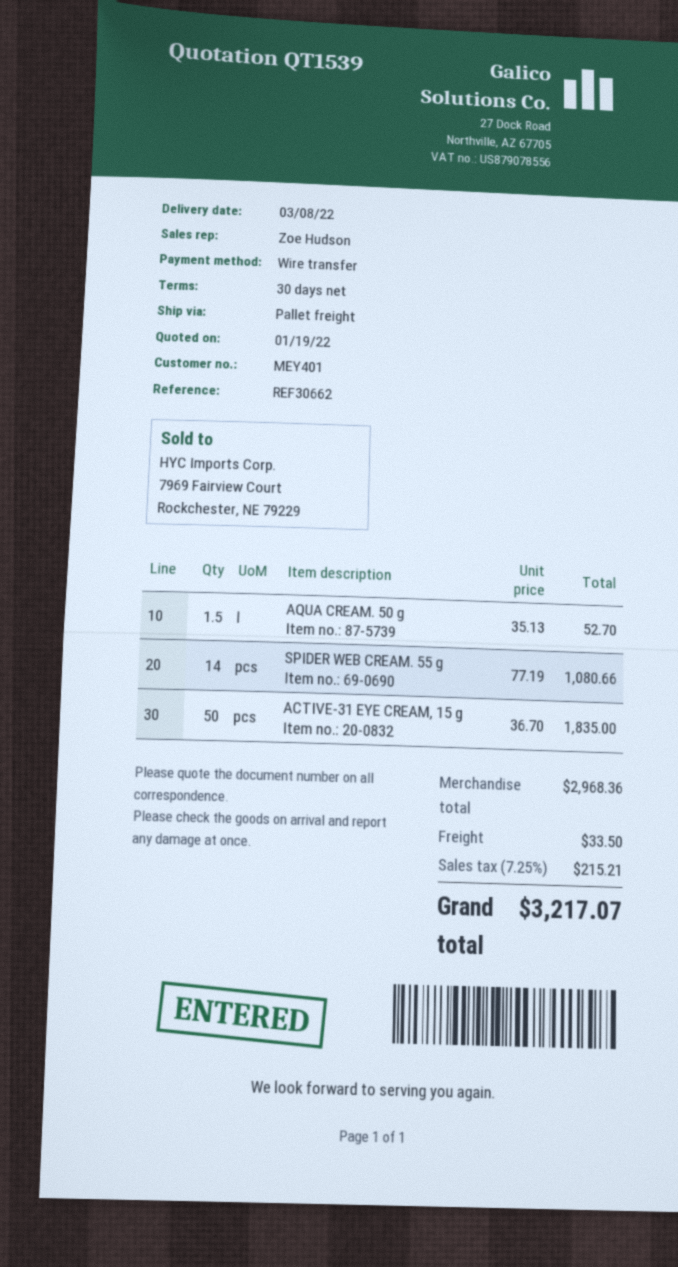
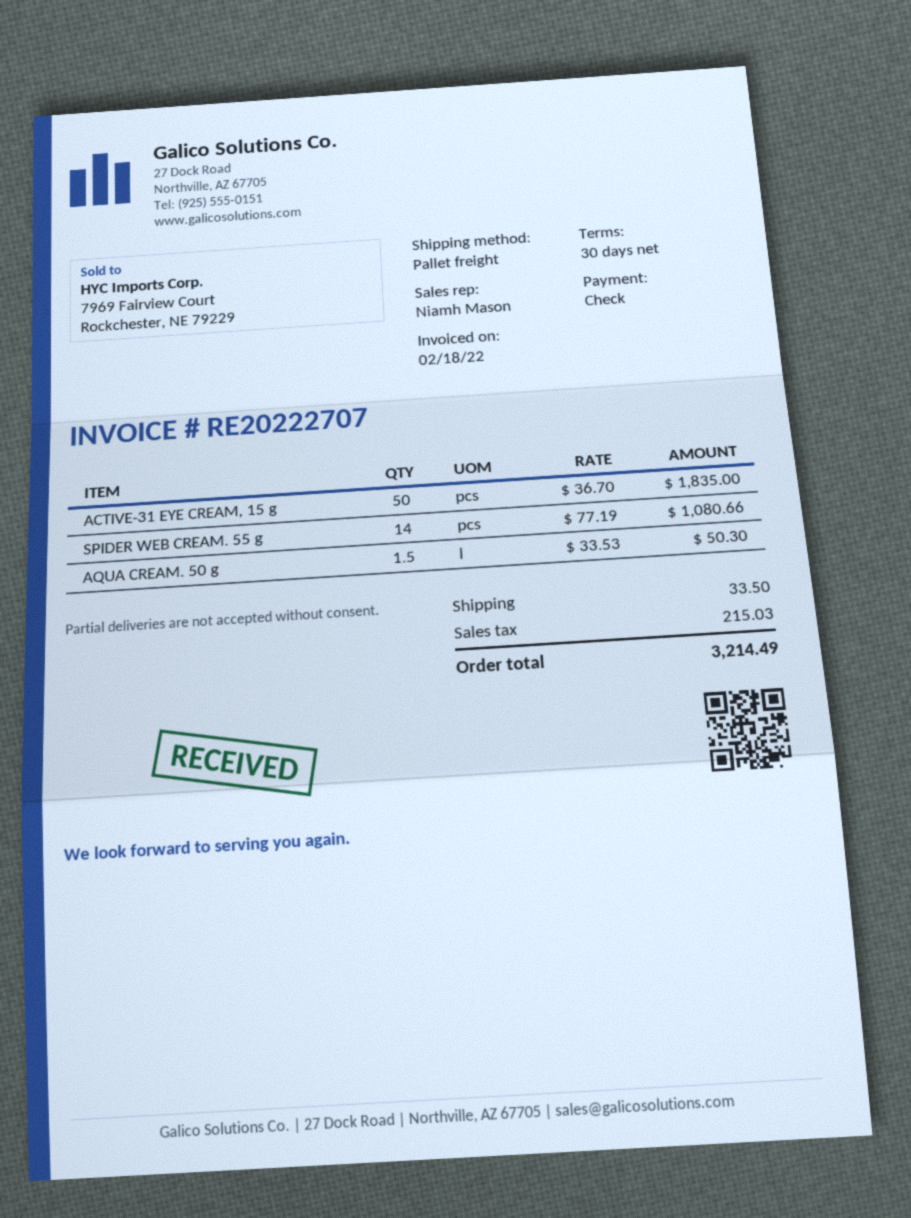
sales rep: Zoe Hudson -> Niamh Mason
payment method: bank transfer -> cheque
AQUA CREAM. 50 g: 1.5 x 35.13 = 52.70 -> 1.5 x 33.53 = 50.30
tax: 215.21 -> 215.03
total: 3217.07 -> 3214.49

